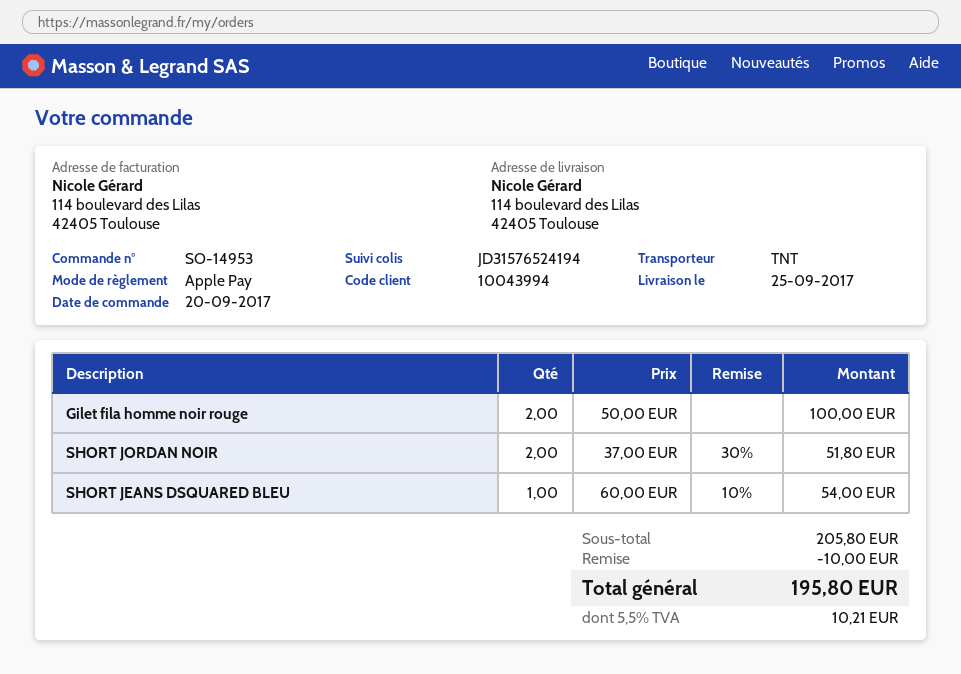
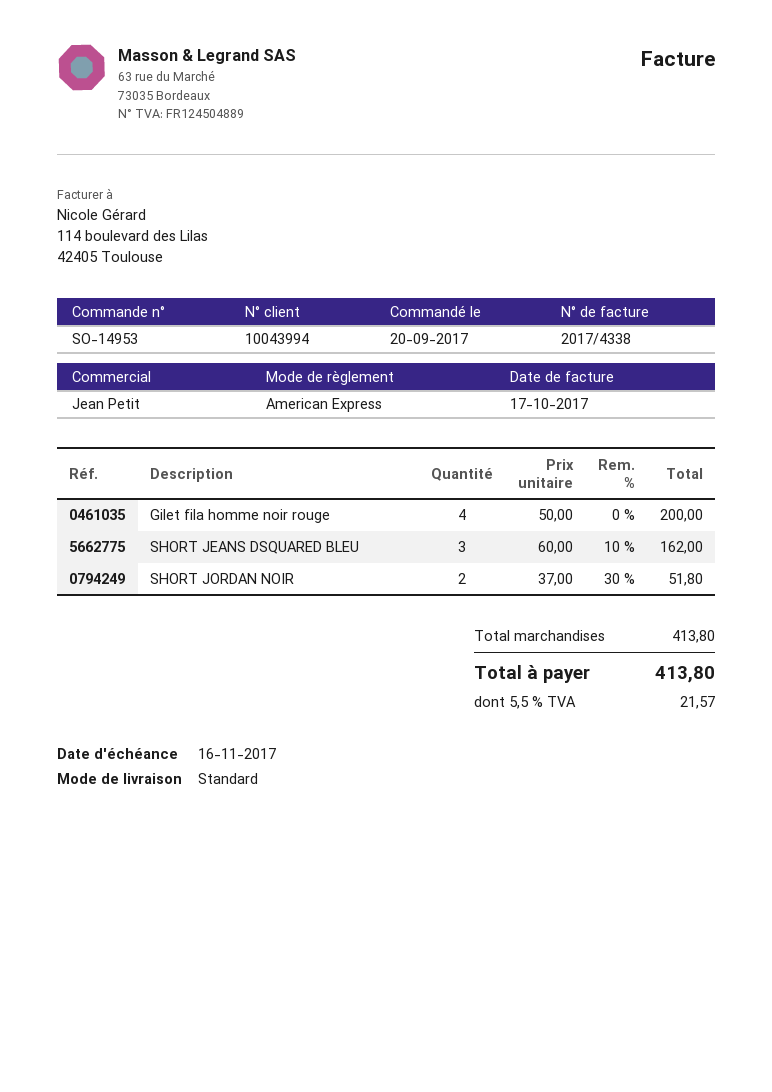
payment method: Apple Pay -> American Express
shipping method: TNT -> standard
Gilet fila homme noir rouge: 2 x 50.00 = 100.00 -> 4 x 50.00 = 200.00
SHORT JEANS DSQUARED BLEU: 1 x 60.00 - 10% = 54.00 -> 3 x 60.00 - 10% = 162.00
subtotal: 205.80 -> 413.80
discount: 10.00 -> none
tax: 5.5% = 10.21 -> 5.5% = 21.57
total: 195.80 -> 413.80

